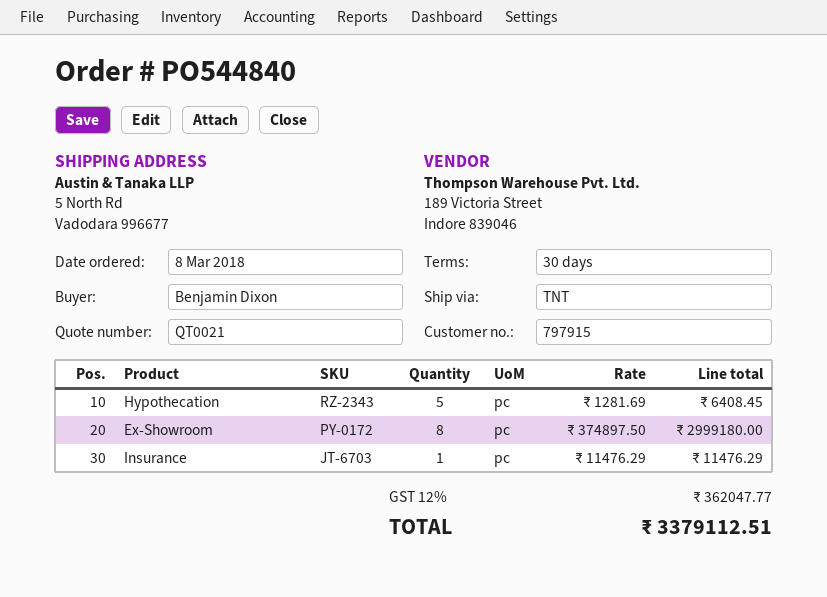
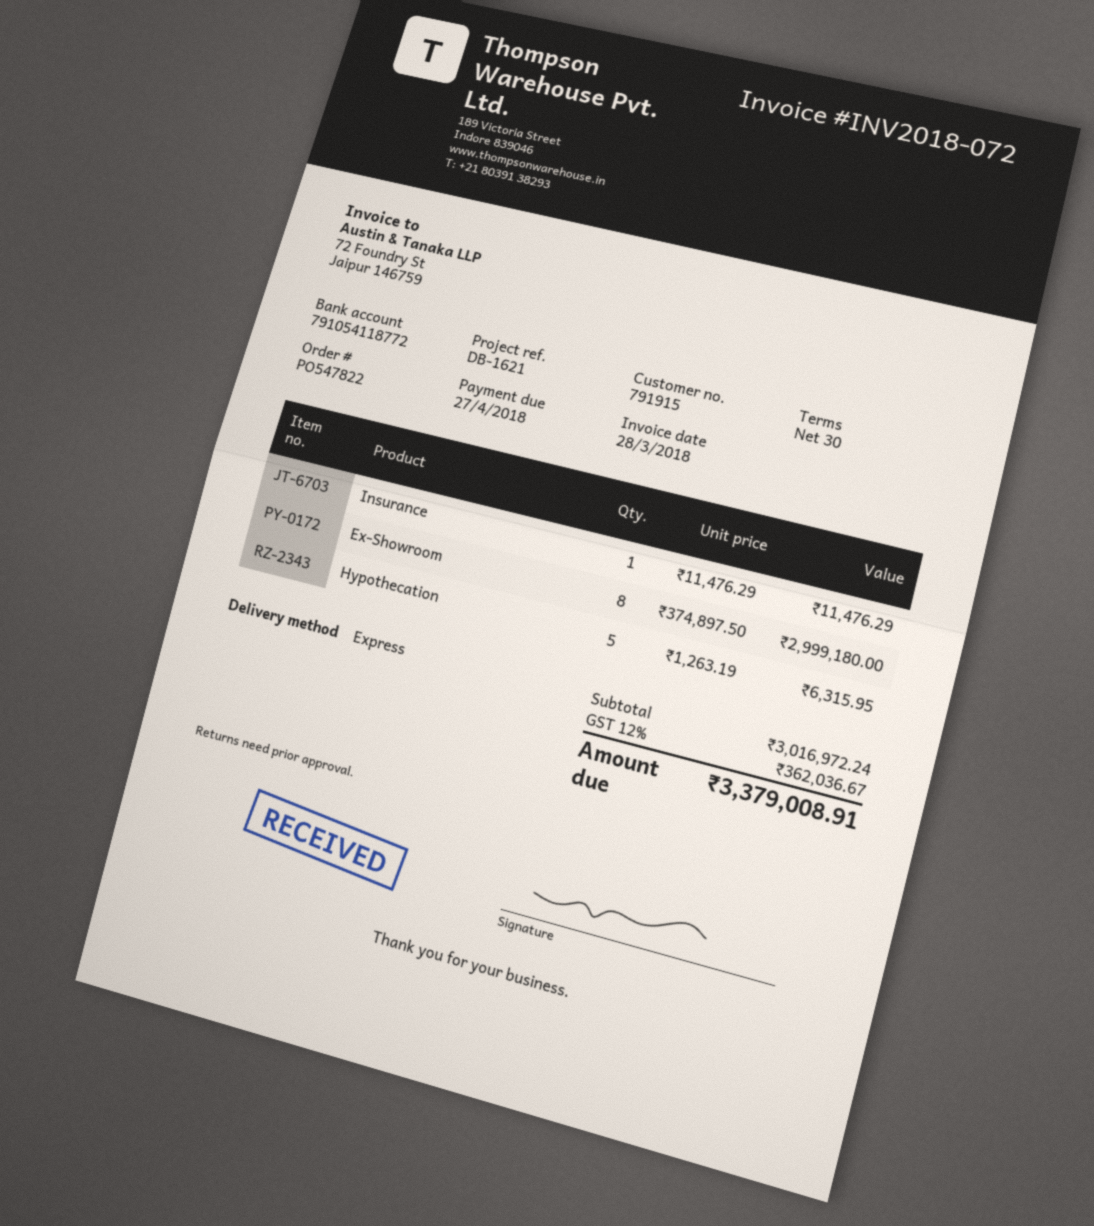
order number: PO544840 -> PO547822
customer number: 797915 -> 791915
shipping method: TNT -> express
Hypothecation: 5 x 1281.69 = 6408.45 -> 5 x 1263.19 = 6315.95
tax: 12% = 362047.77 -> 12% = 362036.67
total: 3379112.51 -> 3379008.91

